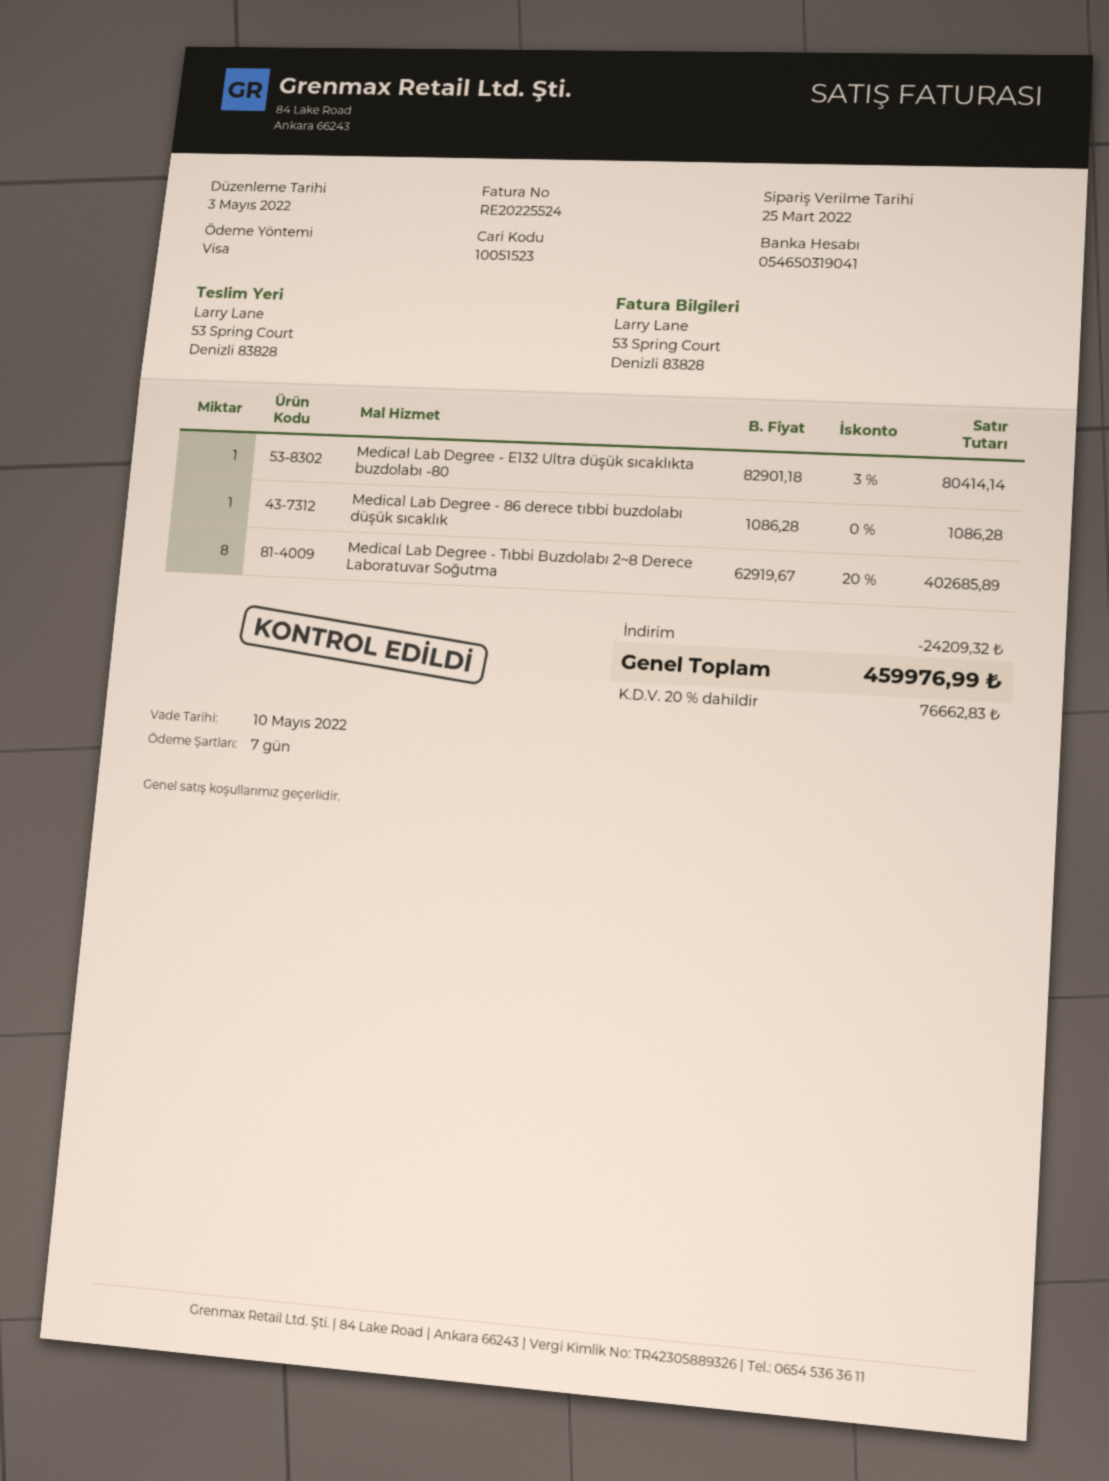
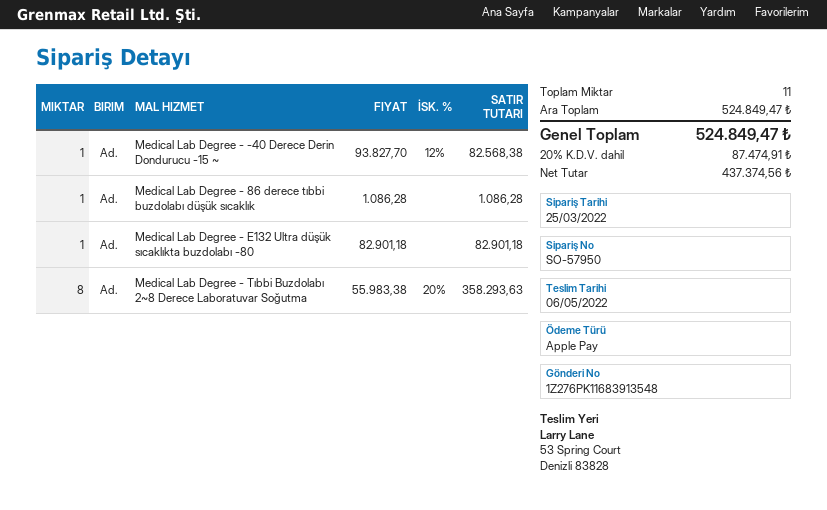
payment method: Visa -> Apple Pay
Medical Lab Degree - E132 Ultra düşük sıcaklıkta buzdolabı -80: 1 x 82901.18 - 3% = 80414.14 -> 1 x 82901.18 = 82901.18
Medical Lab Degree - Tıbbi Buzdolabı 2~8 Derece Laboratuvar Soğutma: 8 x 62919.67 - 20% = 402685.89 -> 8 x 55983.38 - 20% = 358293.63
Medical Lab Degree - -40 Derece Derin Dondurucu -15 ~: none -> 1 x 93827.70 - 12% = 82568.38
discount: 24209.32 -> none
tax: 20% = 76662.83 -> 20% = 87474.91
total: 459976.99 -> 524849.47

